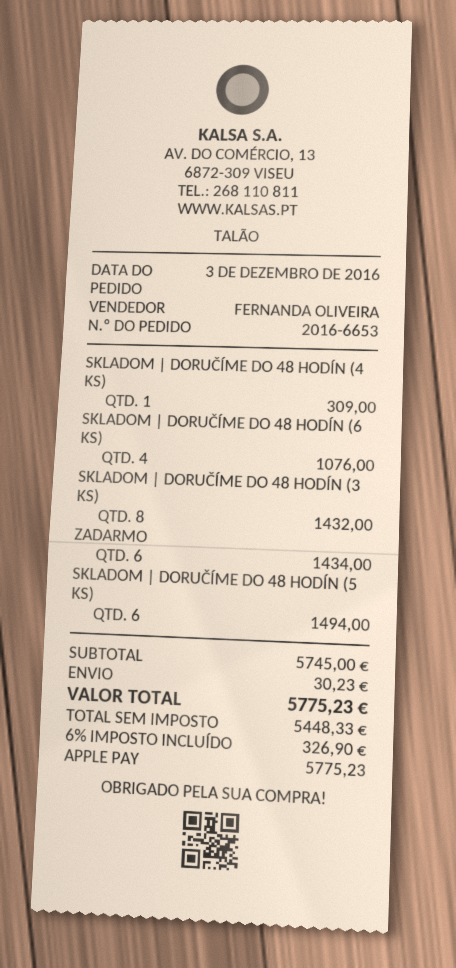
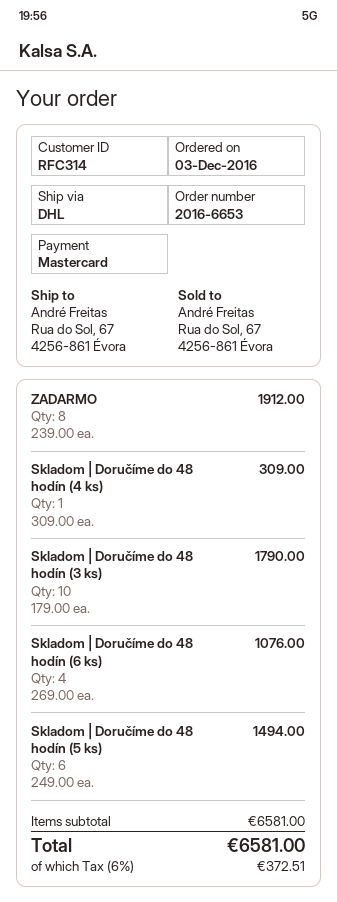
payment method: Apple Pay -> Mastercard
SKLADOM | DORUČÍME DO 48 HODÍN (3 KS): 8 for 1432.00 -> 10 for 1790.00
ZADARMO: 6 for 1434.00 -> 8 for 1912.00
subtotal: 5745.00 -> 6581.00
shipping: 30.23 -> none
tax: 6% = 326.90 -> 6% = 372.51
total: 5775.23 -> 6581.00

